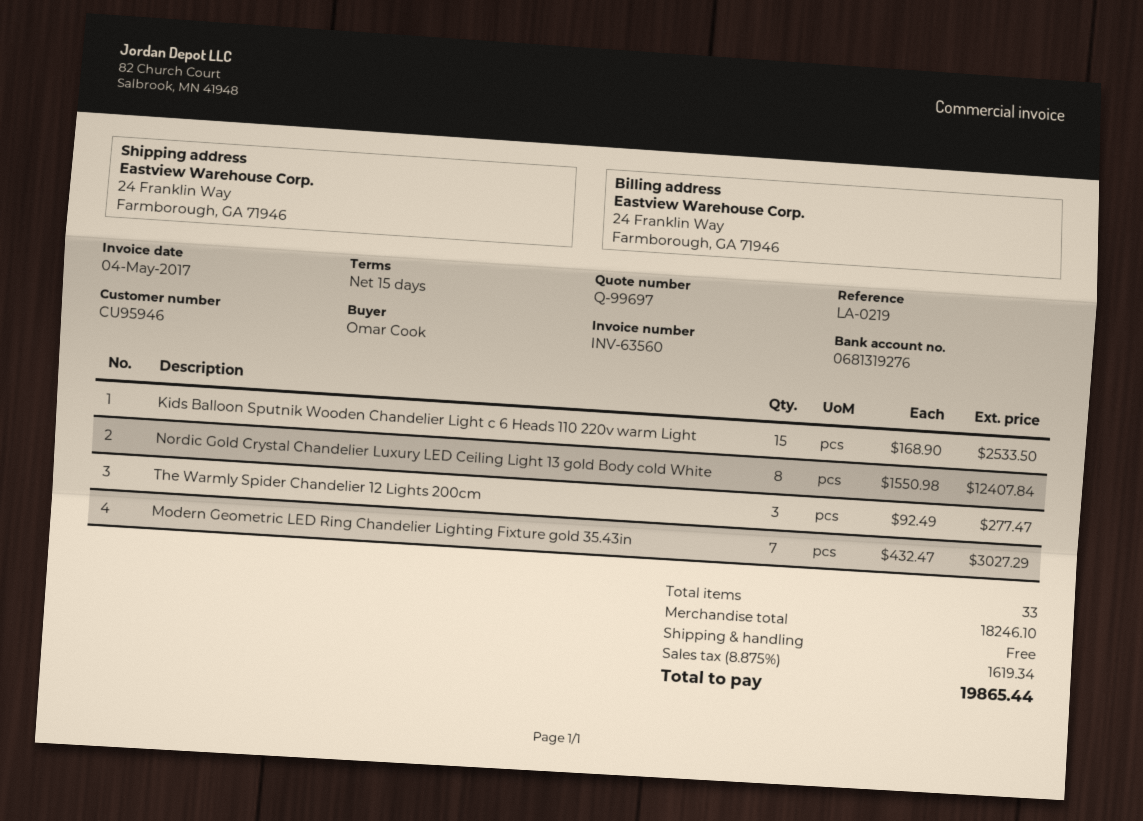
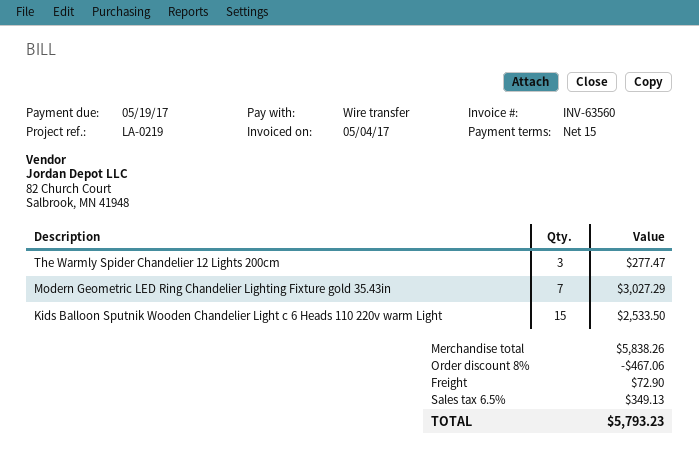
Nordic Gold Crystal Chandelier Luxury LED Ceiling Light 13 gold Body cold White: 8 for 12407.84 -> none
subtotal: 18246.10 -> 5838.26
discount: none -> 8% = 467.06
shipping: 0.00 -> 72.90
tax: 8.875% = 1619.34 -> 6.5% = 349.13
total: 19865.44 -> 5793.23

